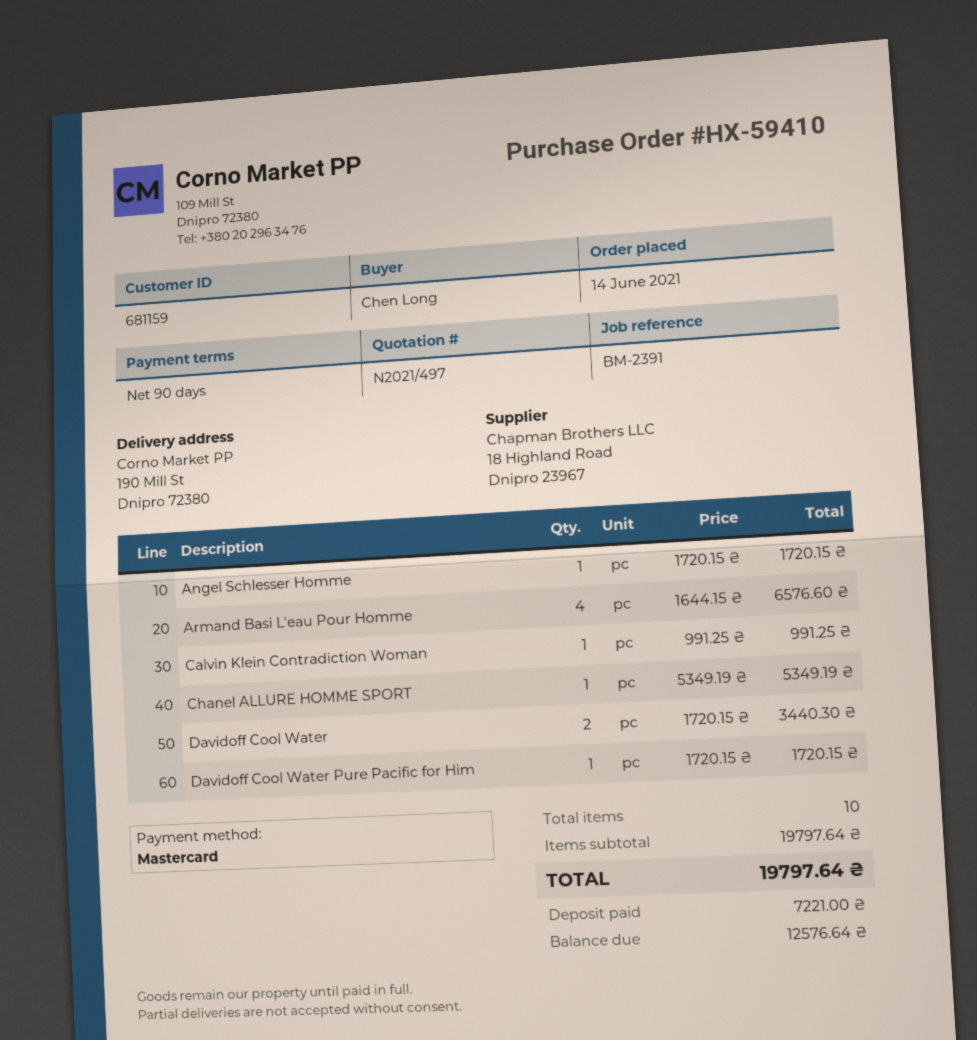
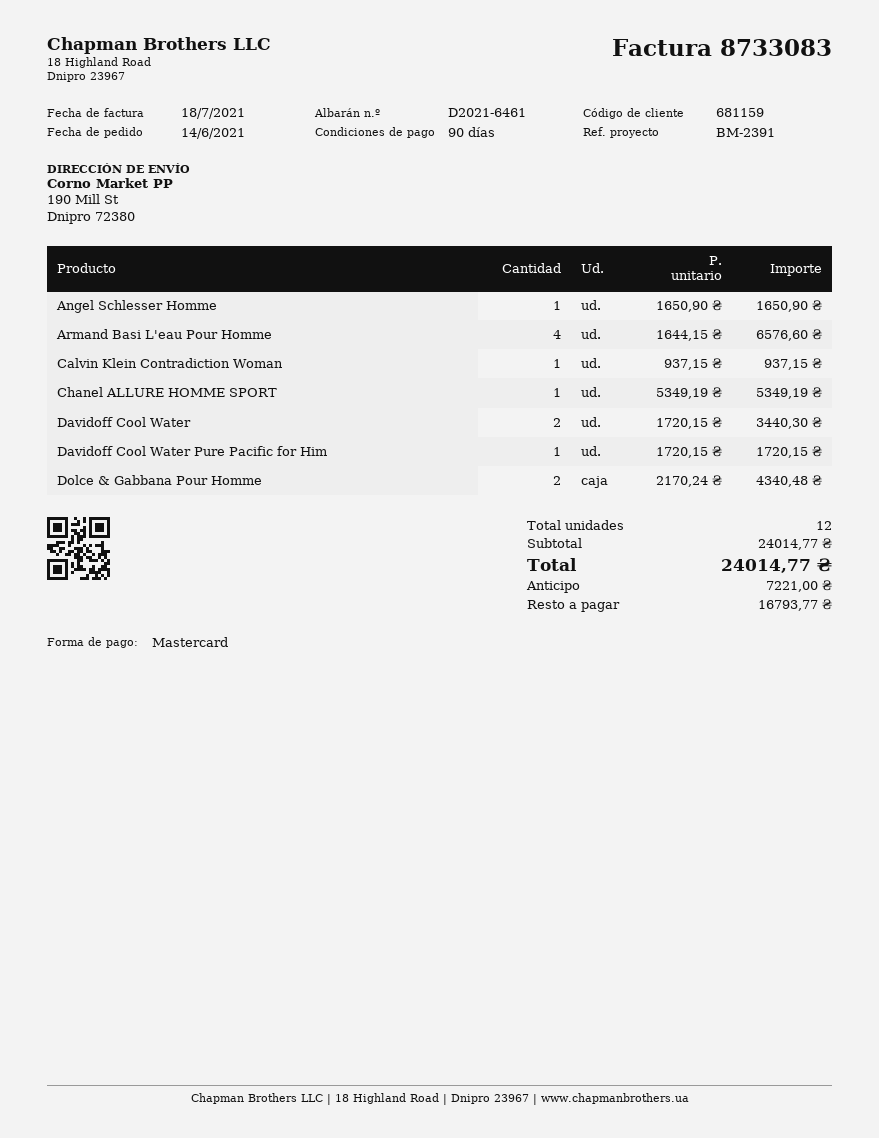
Angel Schlesser Homme: 1 x 1720.15 = 1720.15 -> 1 x 1650.90 = 1650.90
Calvin Klein Contradiction Woman: 1 x 991.25 = 991.25 -> 1 x 937.15 = 937.15
Dolce & Gabbana Pour Homme: none -> 2 x 2170.24 = 4340.48
total quantity: 10 -> 12
subtotal: 19797.64 -> 24014.77
total: 19797.64 -> 24014.77
balance: 12576.64 -> 16793.77

